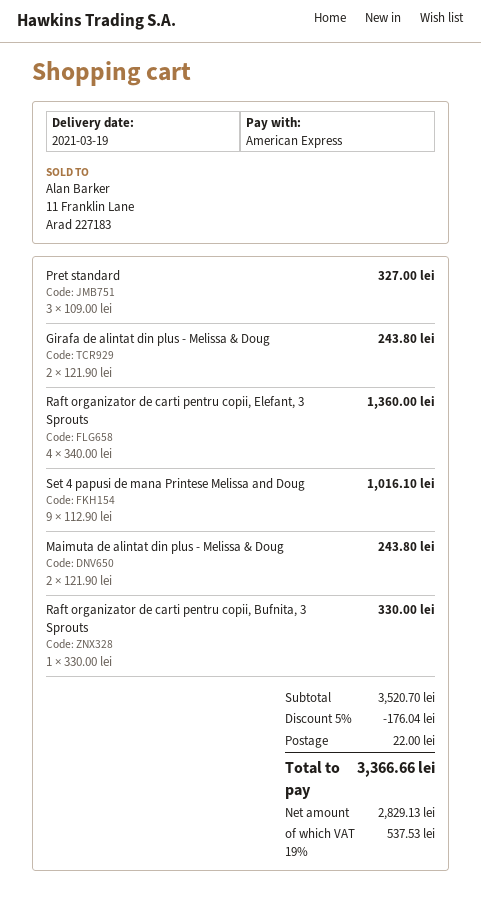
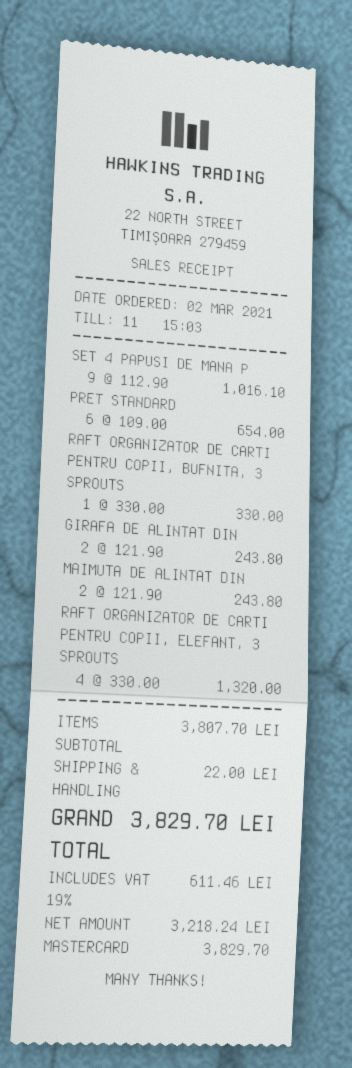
payment method: American Express -> Mastercard
Pret standard: 3 x 109.00 = 327.00 -> 6 x 109.00 = 654.00
Raft organizator de carti pentru copii, Elefant, 3 Sprouts: 4 x 340.00 = 1360.00 -> 4 x 330.00 = 1320.00
subtotal: 3520.70 -> 3807.70
discount: 5% = 176.04 -> none
net: 2829.13 -> 3218.24
tax: 19% = 537.53 -> 19% = 611.46
total: 3366.66 -> 3829.70

